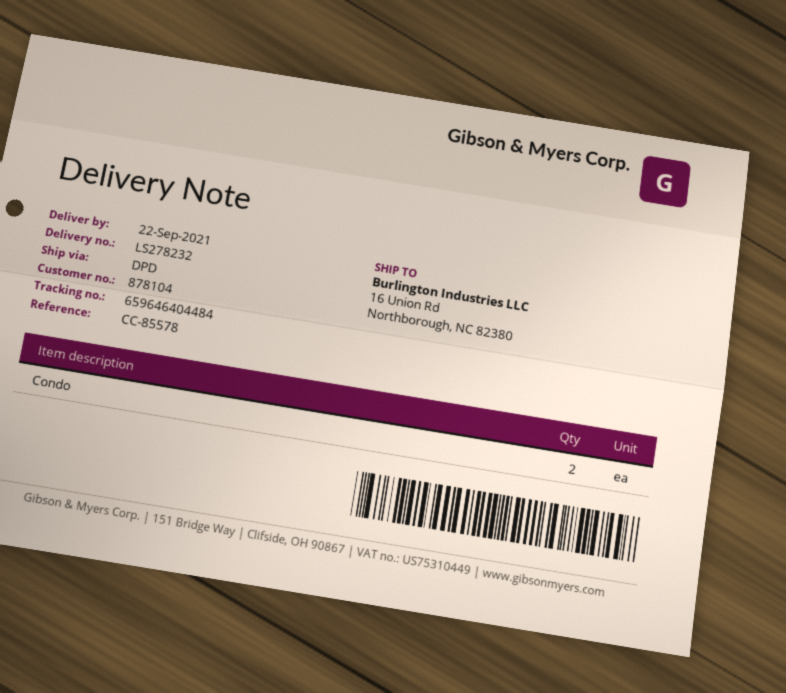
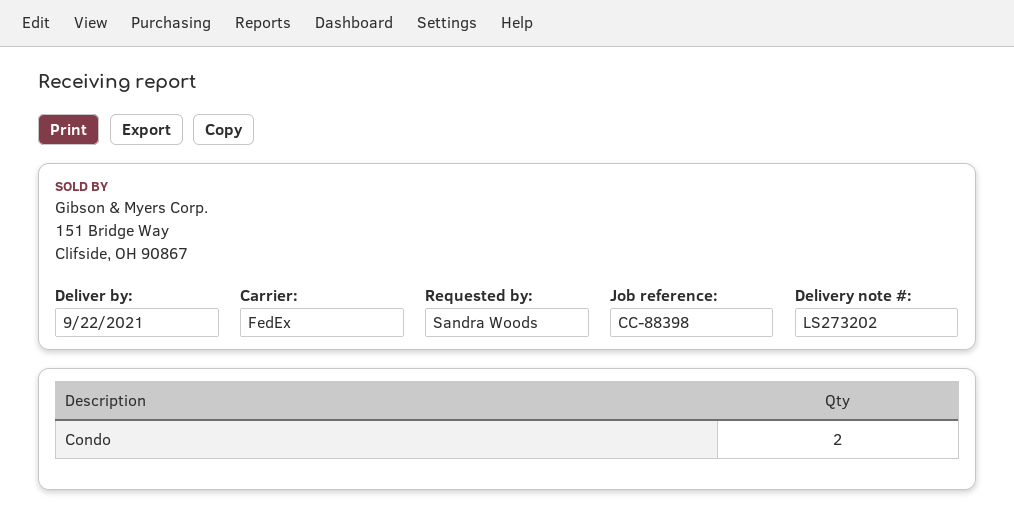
delivery note number: LS278232 -> LS273202
reference: CC-85578 -> CC-88398
shipping method: DPD -> FedEx

